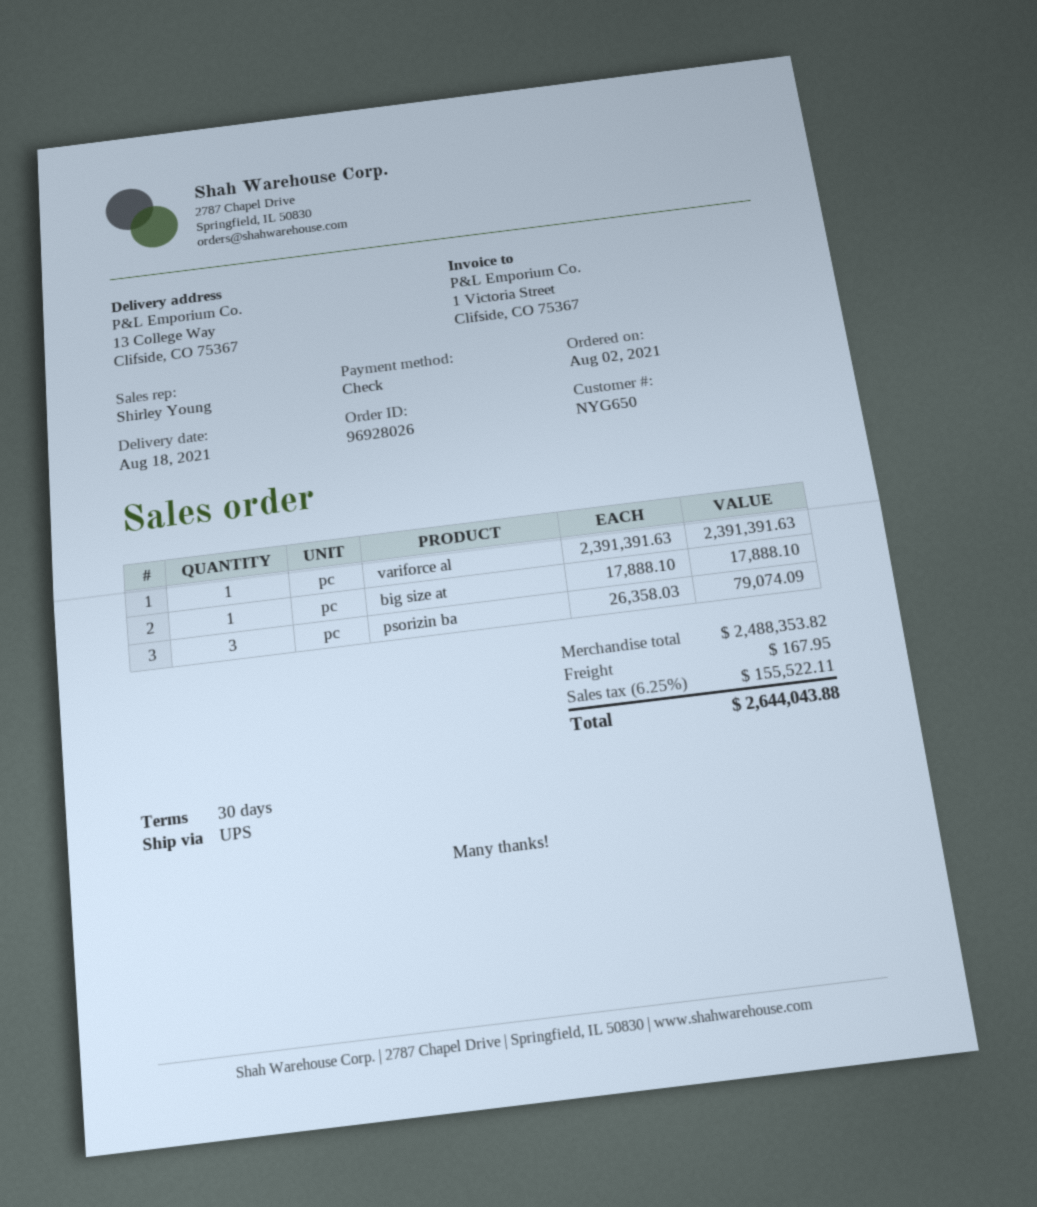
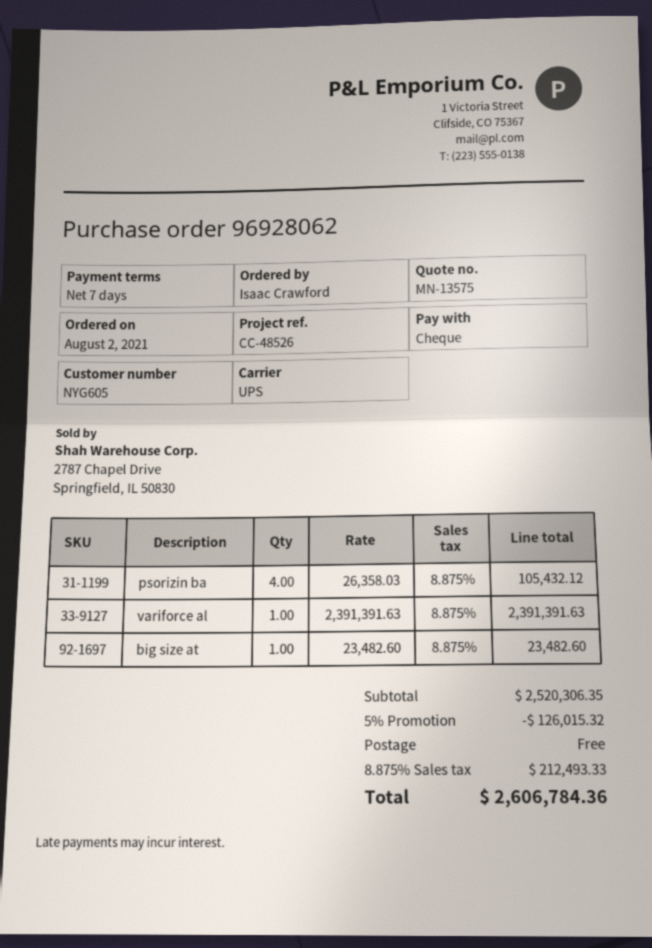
order number: 96928026 -> 96928062
payment terms: 30 days -> 7 days
customer number: NYG650 -> NYG605
big size at: 1 x 17888.10 = 17888.10 -> 1 x 23482.60 = 23482.60
psorizin ba: 3 x 26358.03 = 79074.09 -> 4 x 26358.03 = 105432.12
subtotal: 2488353.82 -> 2520306.35
discount: none -> 5% = 126015.32
shipping: 167.95 -> 0.00
tax: 6.25% = 155522.11 -> 8.875% = 212493.33
total: 2644043.88 -> 2606784.36

